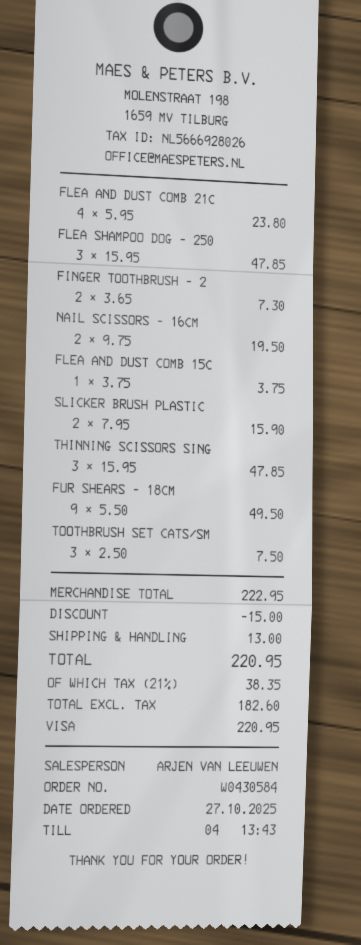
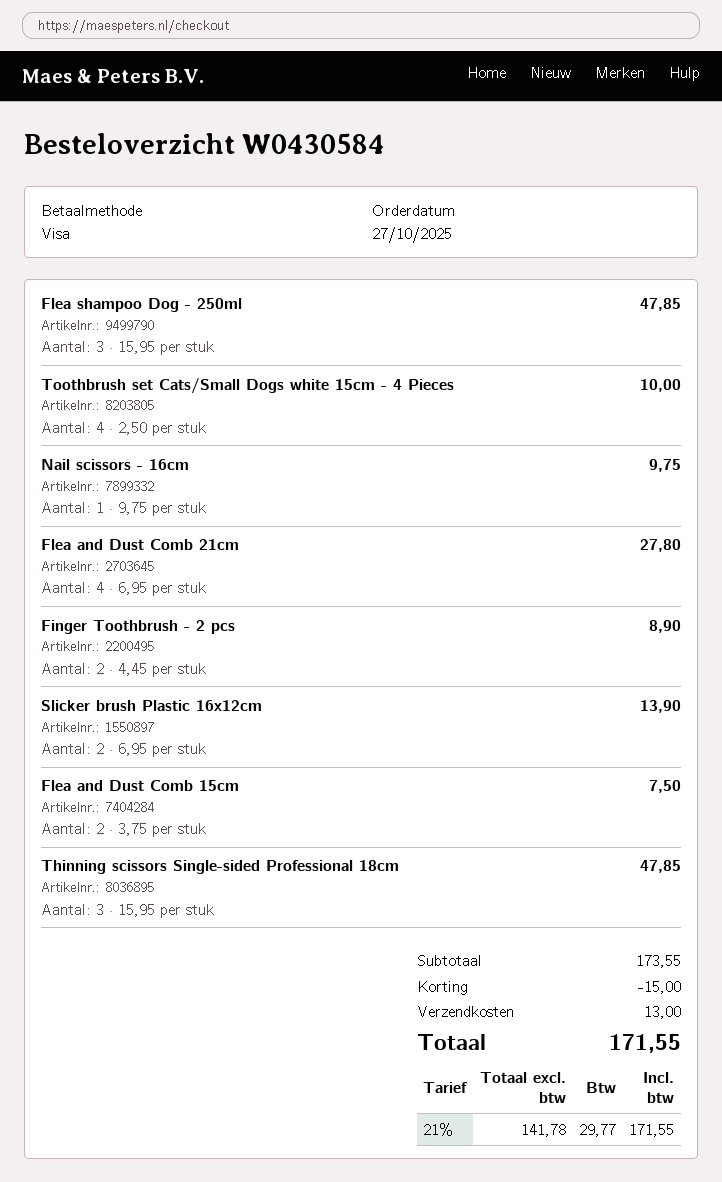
FLEA AND DUST COMB 21C: 4 x 5.95 = 23.80 -> 4 x 6.95 = 27.80
FINGER TOOTHBRUSH - 2: 2 x 3.65 = 7.30 -> 2 x 4.45 = 8.90
NAIL SCISSORS - 16CM: 2 x 9.75 = 19.50 -> 1 x 9.75 = 9.75
FLEA AND DUST COMB 15C: 1 x 3.75 = 3.75 -> 2 x 3.75 = 7.50
SLICKER BRUSH PLASTIC: 2 x 7.95 = 15.90 -> 2 x 6.95 = 13.90
FUR SHEARS - 18CM: 9 x 5.50 = 49.50 -> none
TOOTHBRUSH SET CATS/SM: 3 x 2.50 = 7.50 -> 4 x 2.50 = 10.00
subtotal: 222.95 -> 173.55
net: 182.60 -> 141.78
tax: 21% = 38.35 -> 21% = 29.77
total: 220.95 -> 171.55

